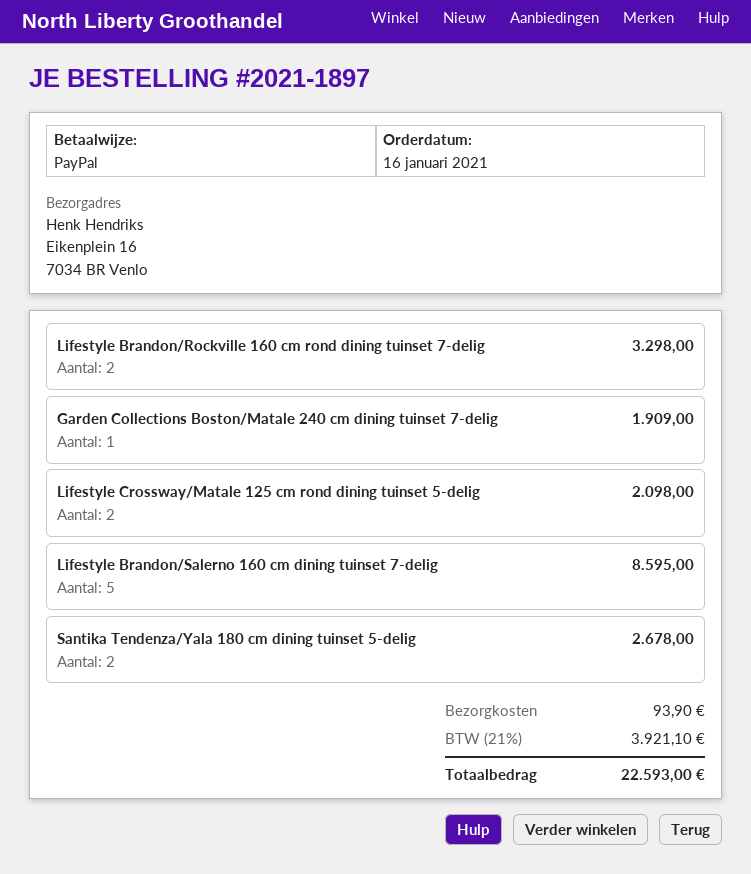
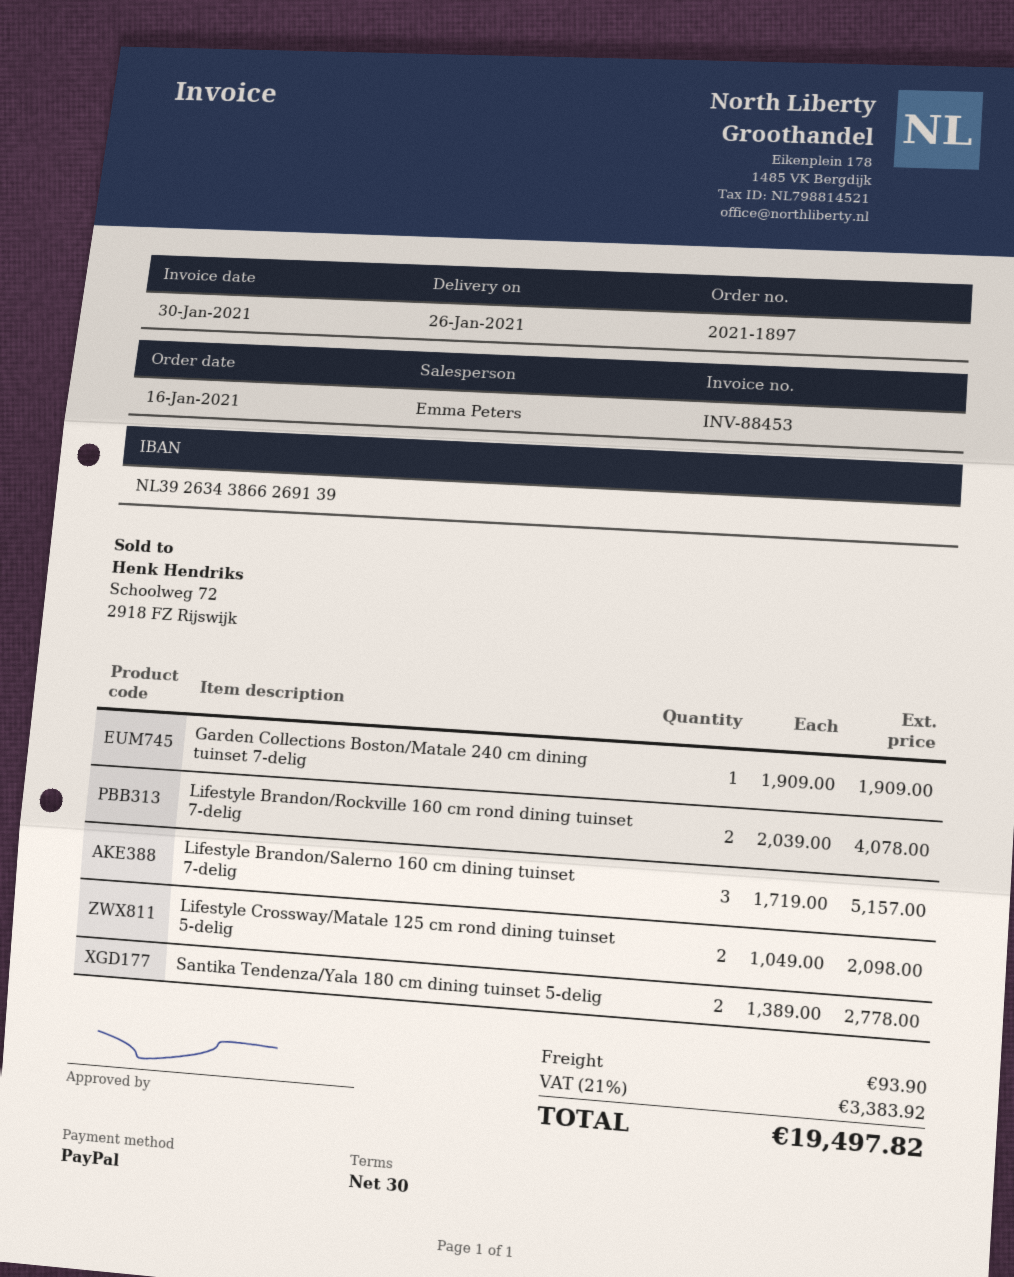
Lifestyle Brandon/Rockville 160 cm rond dining tuinset 7-delig: 2 for 3298.00 -> 2 for 4078.00
Lifestyle Brandon/Salerno 160 cm dining tuinset 7-delig: 5 for 8595.00 -> 3 for 5157.00
Santika Tendenza/Yala 180 cm dining tuinset 5-delig: 2 for 2678.00 -> 2 for 2778.00
tax: 21% = 3921.10 -> 21% = 3383.92
total: 22593.00 -> 19497.82

